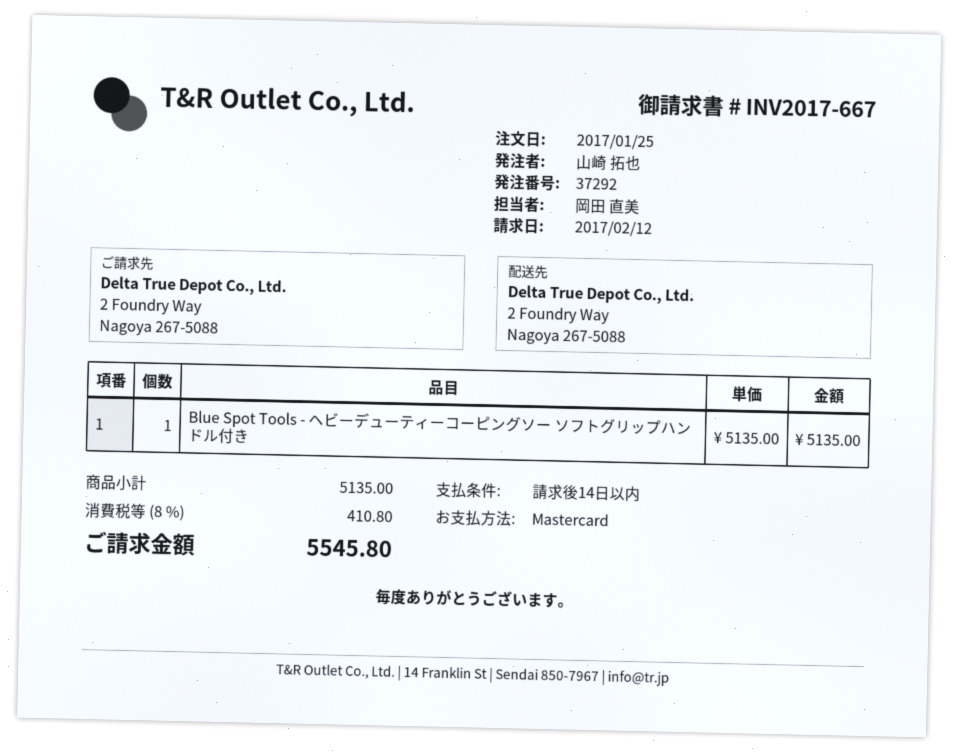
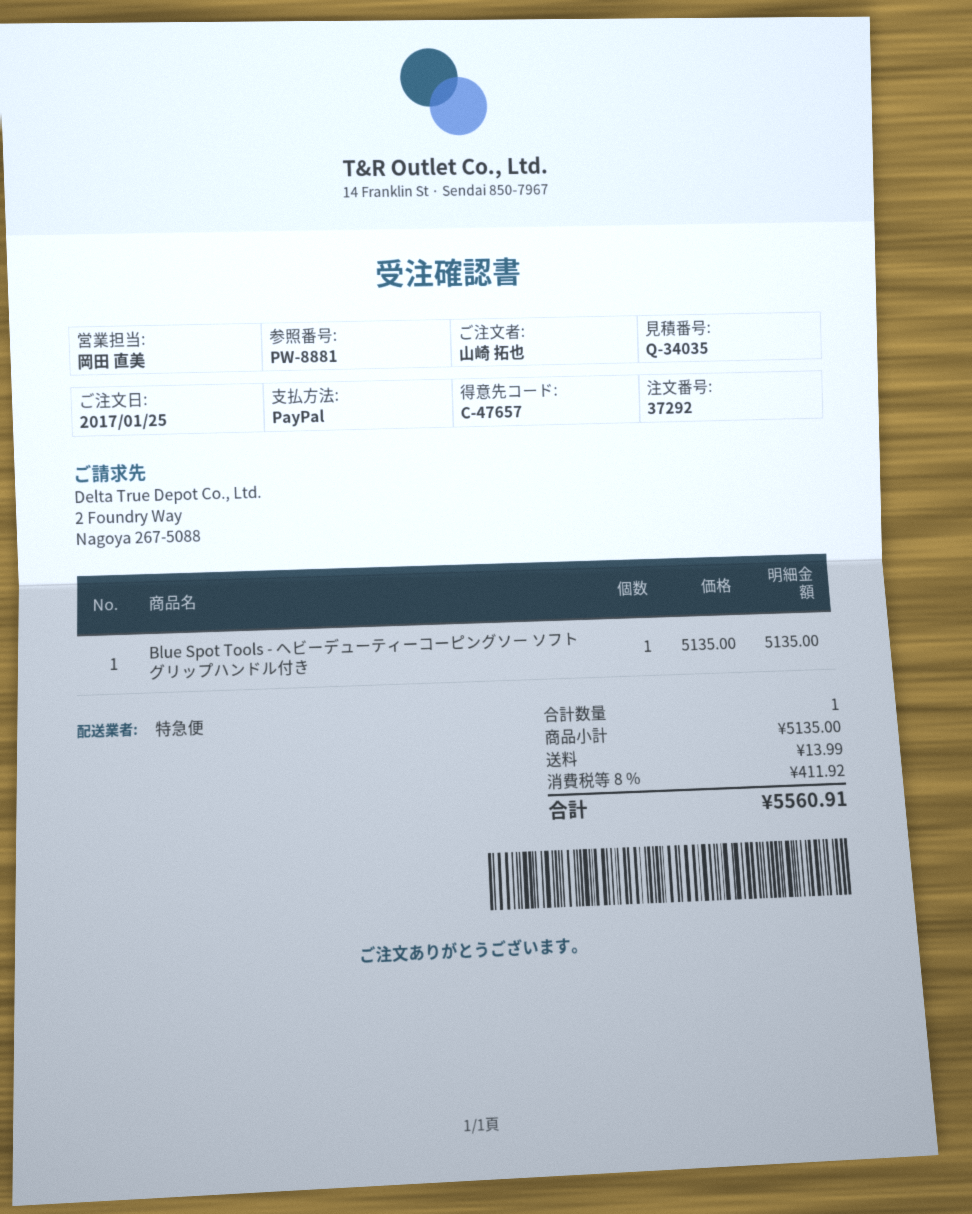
payment method: Mastercard -> PayPal
shipping: none -> 13.99
tax: 8% = 410.80 -> 8% = 411.92
total: 5545.80 -> 5560.91

